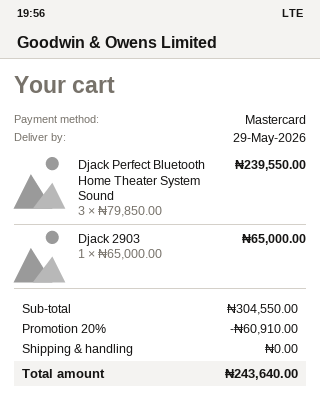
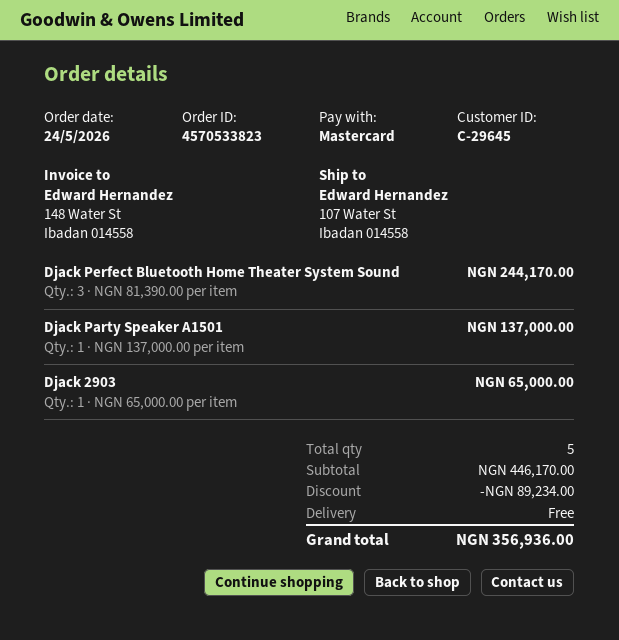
Djack Perfect Bluetooth Home Theater System Sound: 3 x 79850.00 = 239550.00 -> 3 x 81390.00 = 244170.00
Djack Party Speaker A1501: none -> 1 x 137000.00 = 137000.00
subtotal: 304550.00 -> 446170.00
discount: 60910.00 -> 89234.00
total: 243640.00 -> 356936.00

